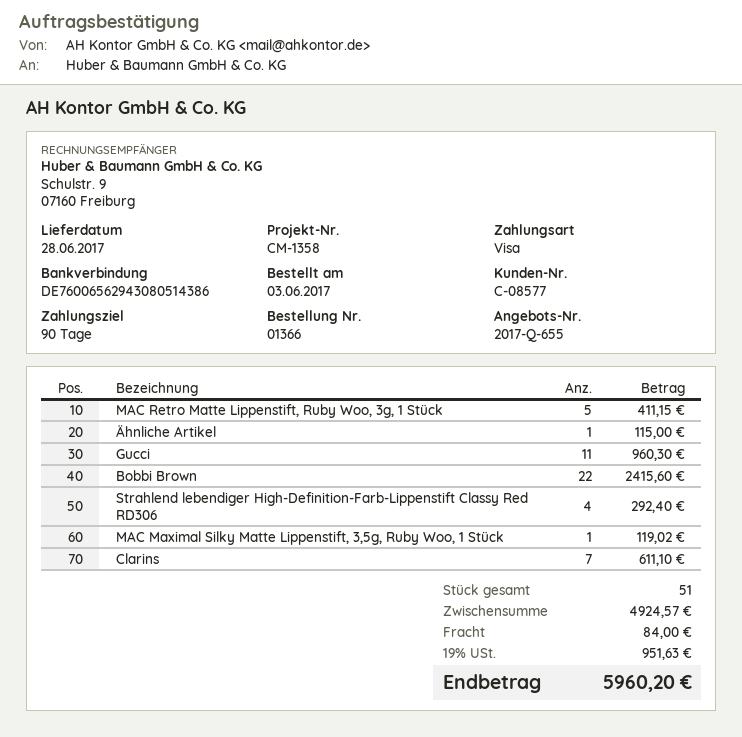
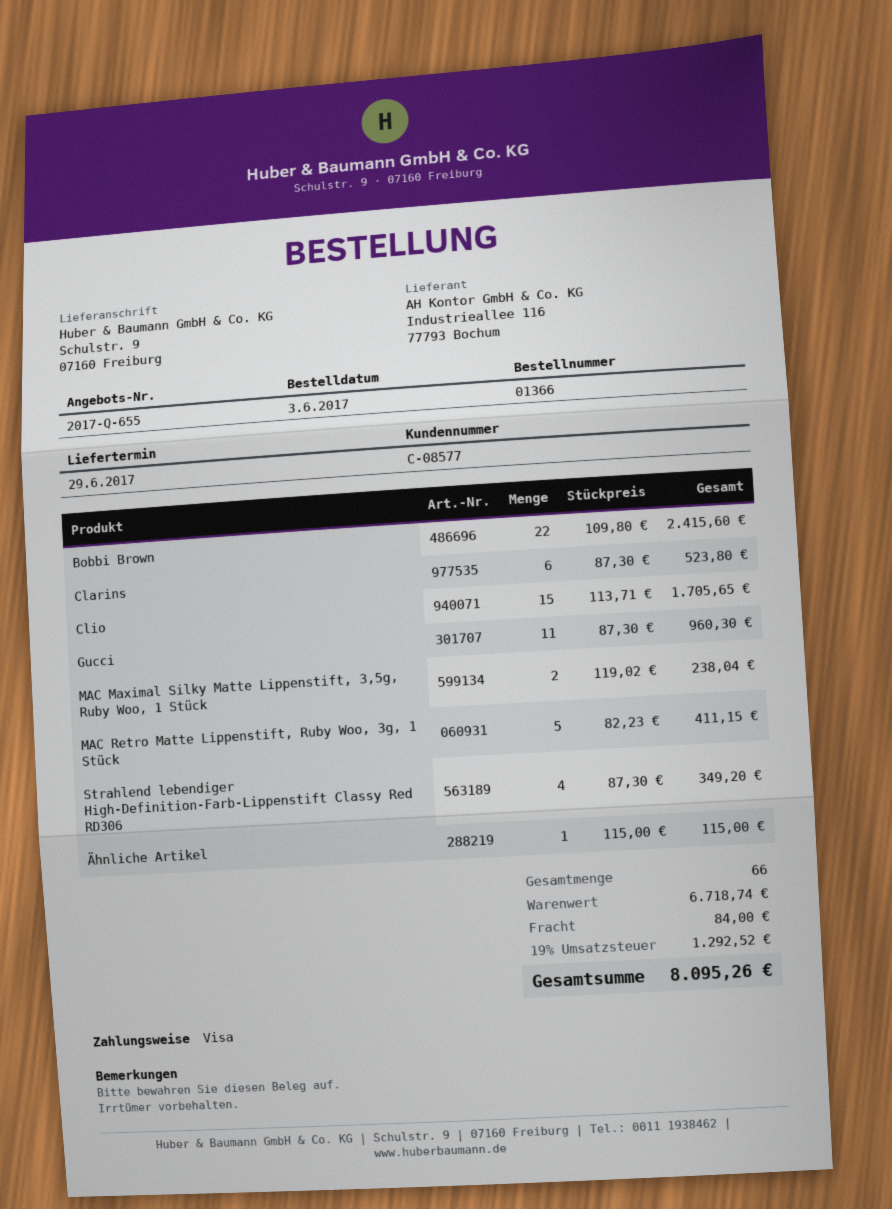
delivery date: 2017-06-28 -> 2017-06-29
Strahlend lebendiger High-Definition-Farb-Lippenstift Classy Red RD306: 4 for 292.40 -> 4 for 349.20
MAC Maximal Silky Matte Lippenstift, 3,5g, Ruby Woo, 1 Stück: 1 for 119.02 -> 2 for 238.04
Clarins: 7 for 611.10 -> 6 for 523.80
Clio: none -> 15 for 1705.65
total quantity: 51 -> 66
subtotal: 4924.57 -> 6718.74
tax: 19% = 951.63 -> 19% = 1292.52
total: 5960.20 -> 8095.26

